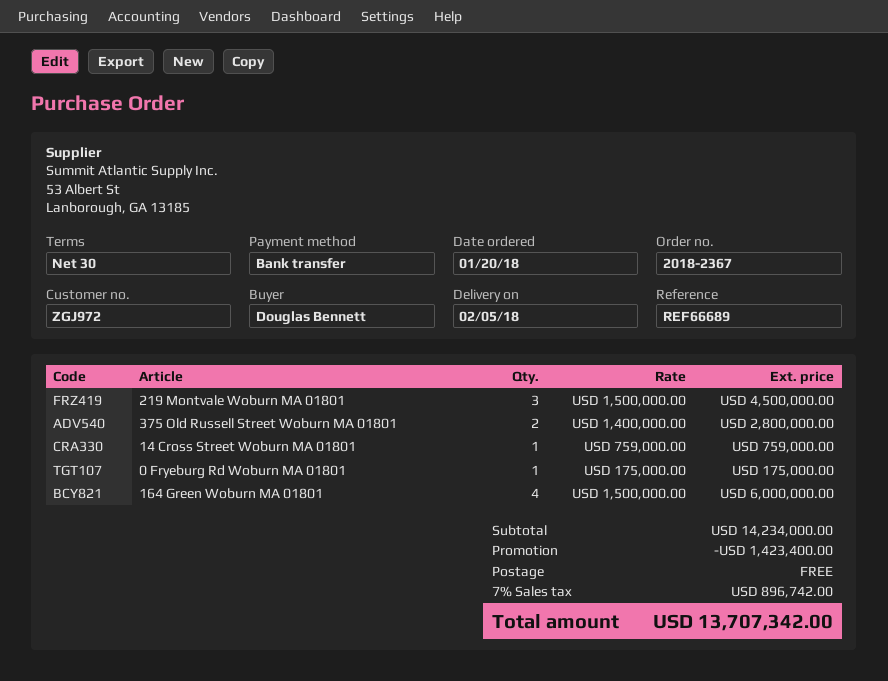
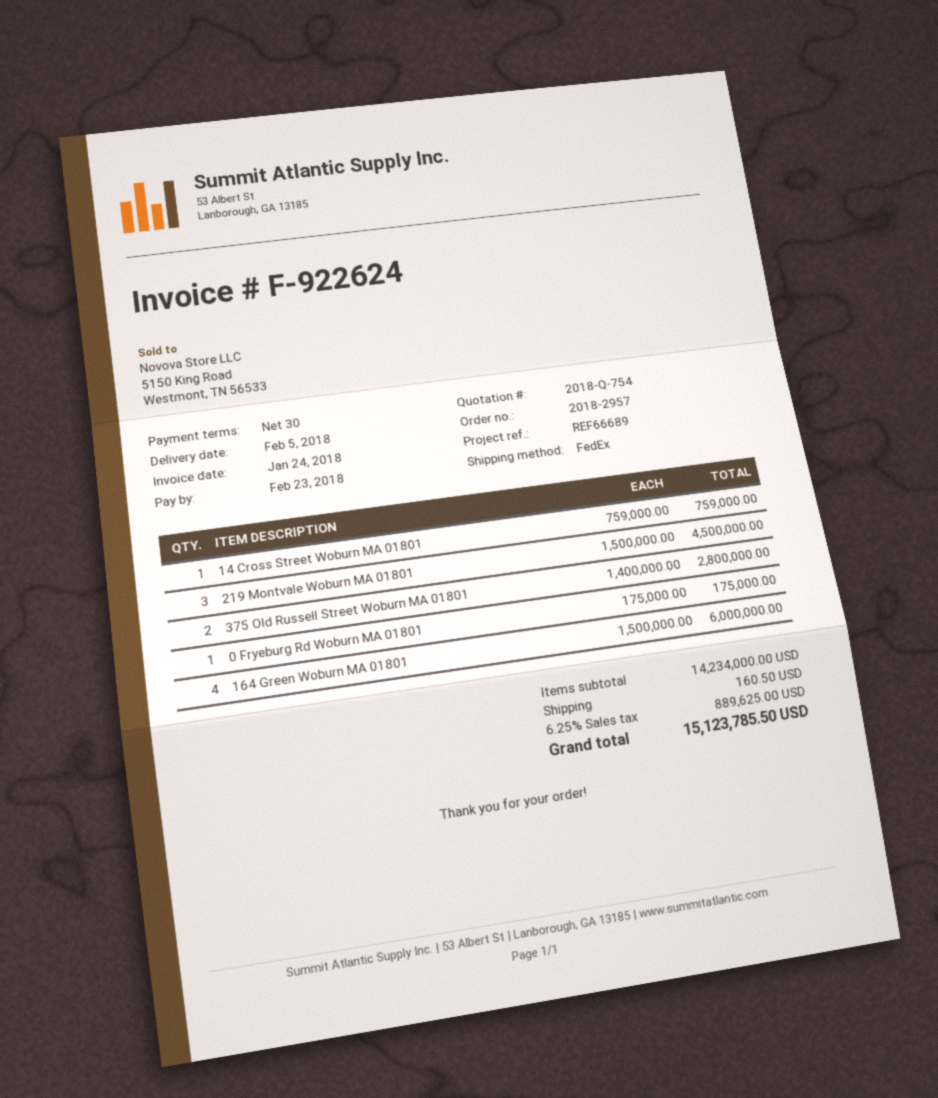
order number: 2018-2367 -> 2018-2957
discount: 1423400.00 -> none
shipping: 0.00 -> 160.50
tax: 7% = 896742.00 -> 6.25% = 889625.00
total: 13707342.00 -> 15123785.50

